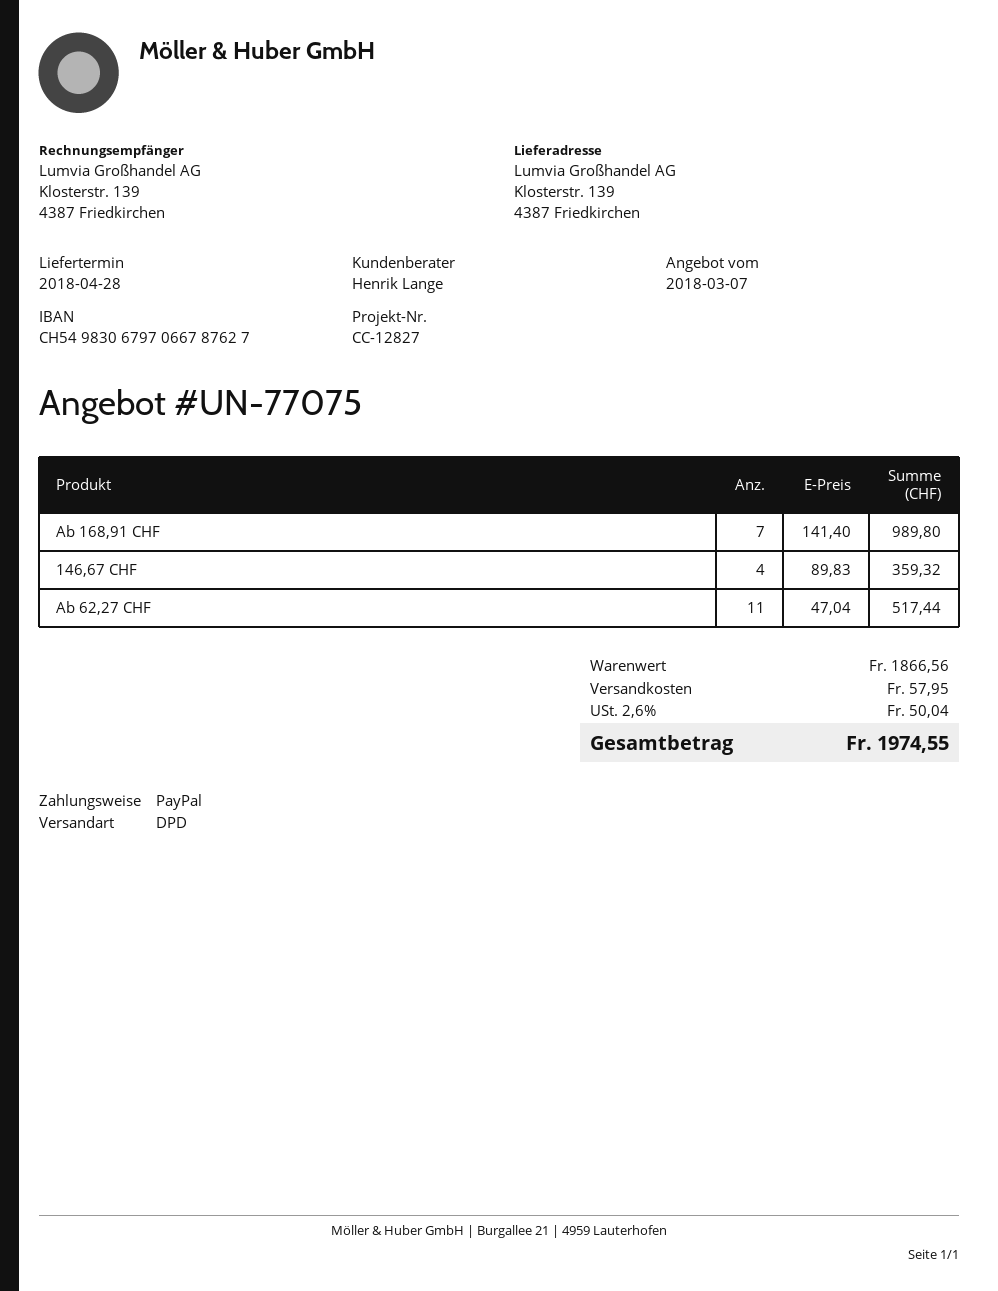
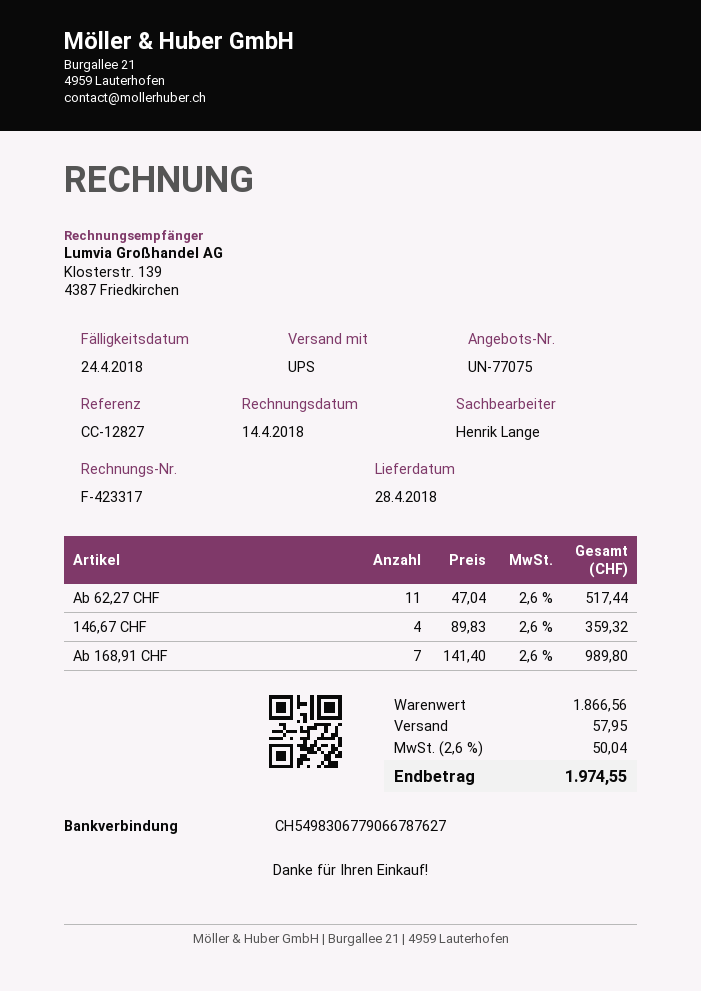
bank account: CH5498306797066787627 -> CH5498306779066787627
shipping method: DPD -> UPS

